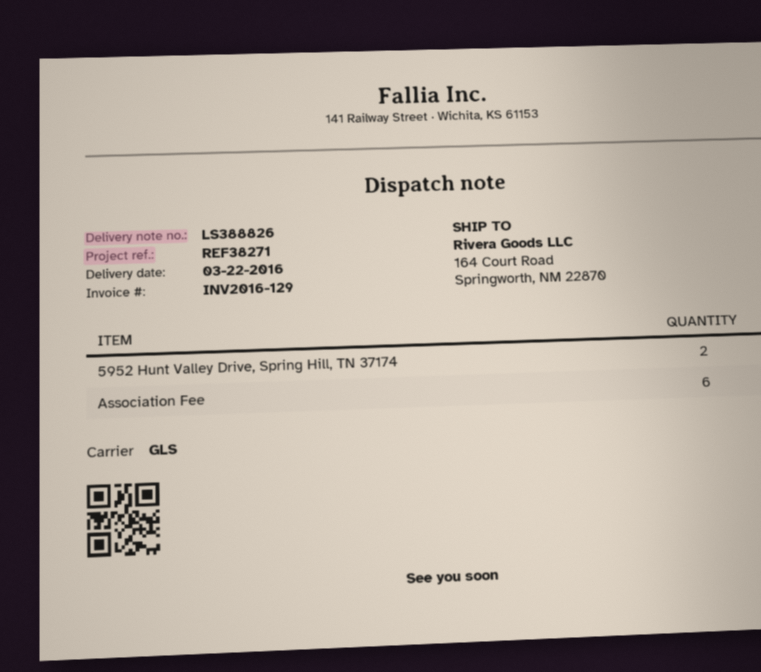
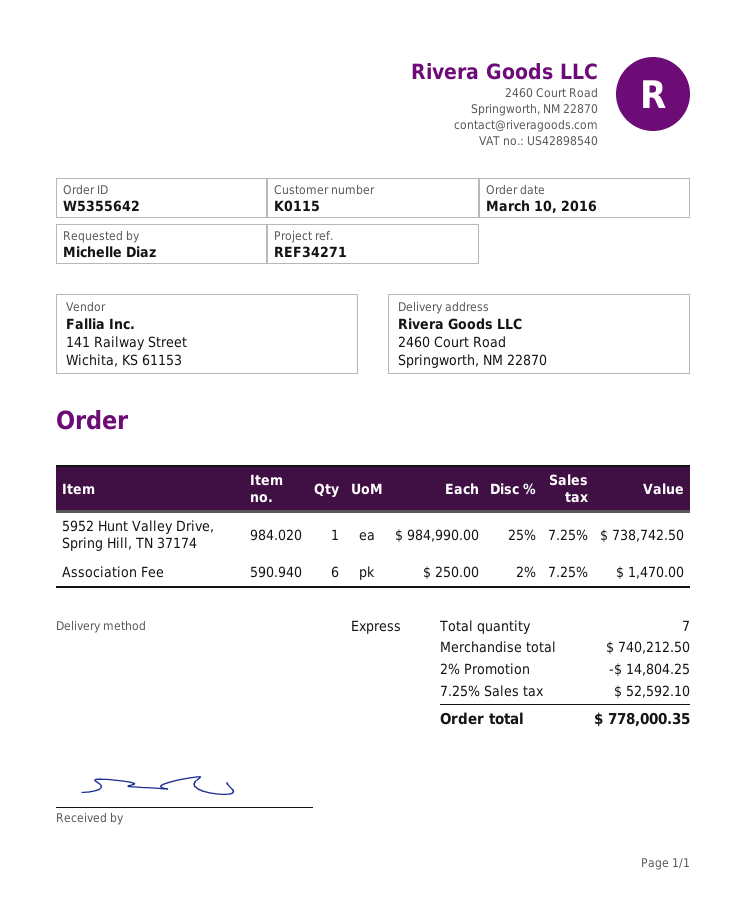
reference: REF38271 -> REF34271
shipping method: GLS -> express
ship to: 164 Court Road, Springworth, NM 22870 -> 2460 Court Road, Springworth, NM 22870
5952 Hunt Valley Drive, Spring Hill, TN 37174: 2 -> 1

